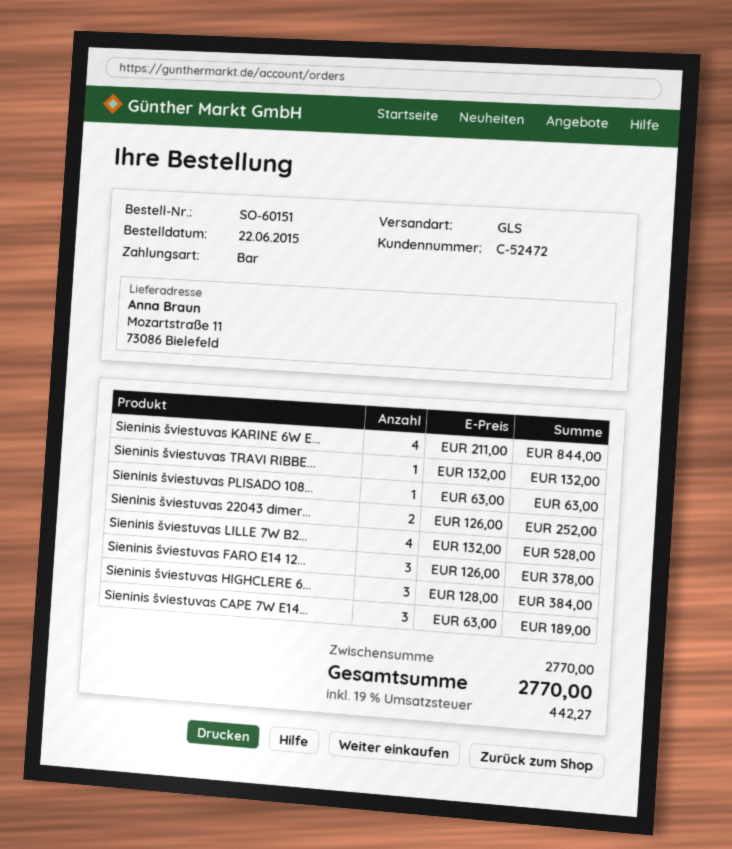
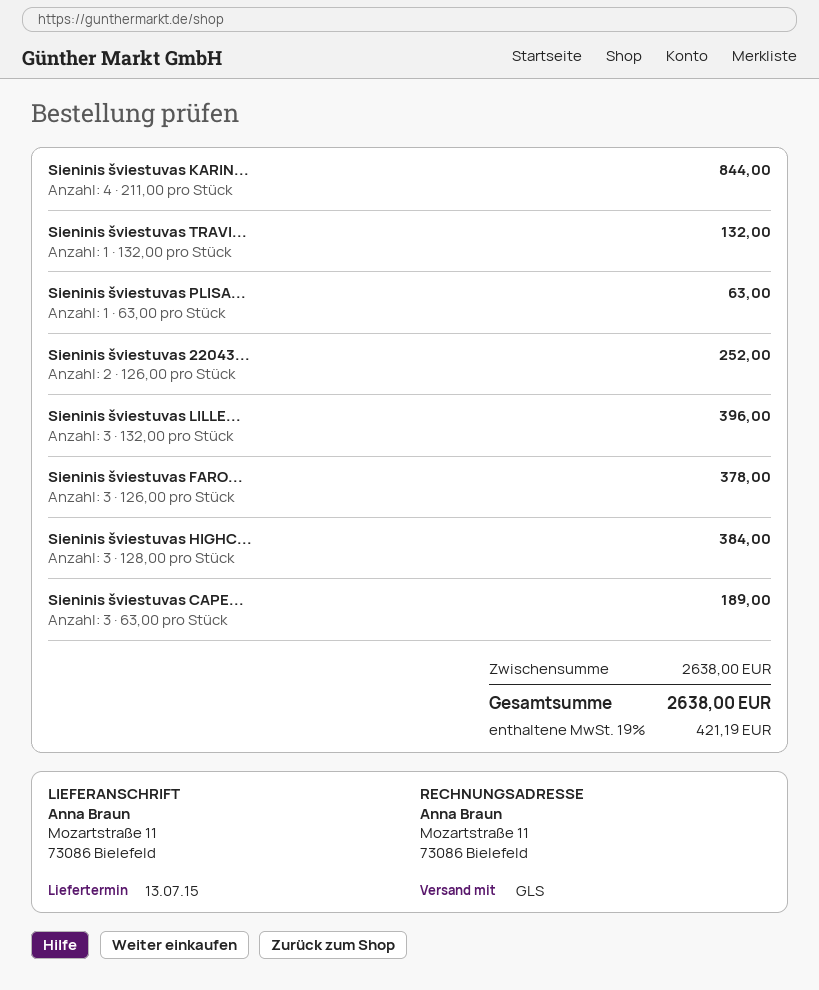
Sieninis šviestuvas LILLE 7W B2...: 4 x 132.00 = 528.00 -> 3 x 132.00 = 396.00
subtotal: 2770.00 -> 2638.00
tax: 19% = 442.27 -> 19% = 421.19
total: 2770.00 -> 2638.00

